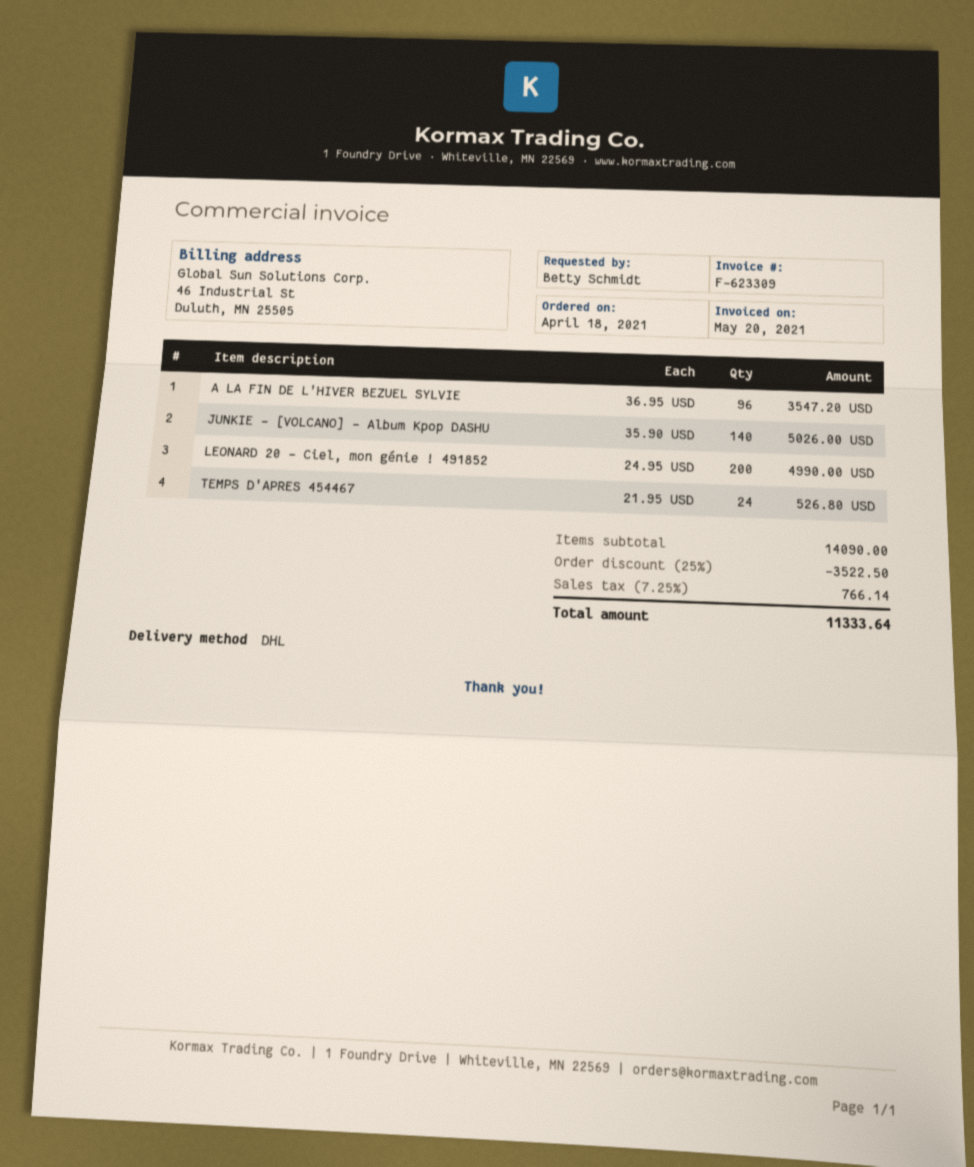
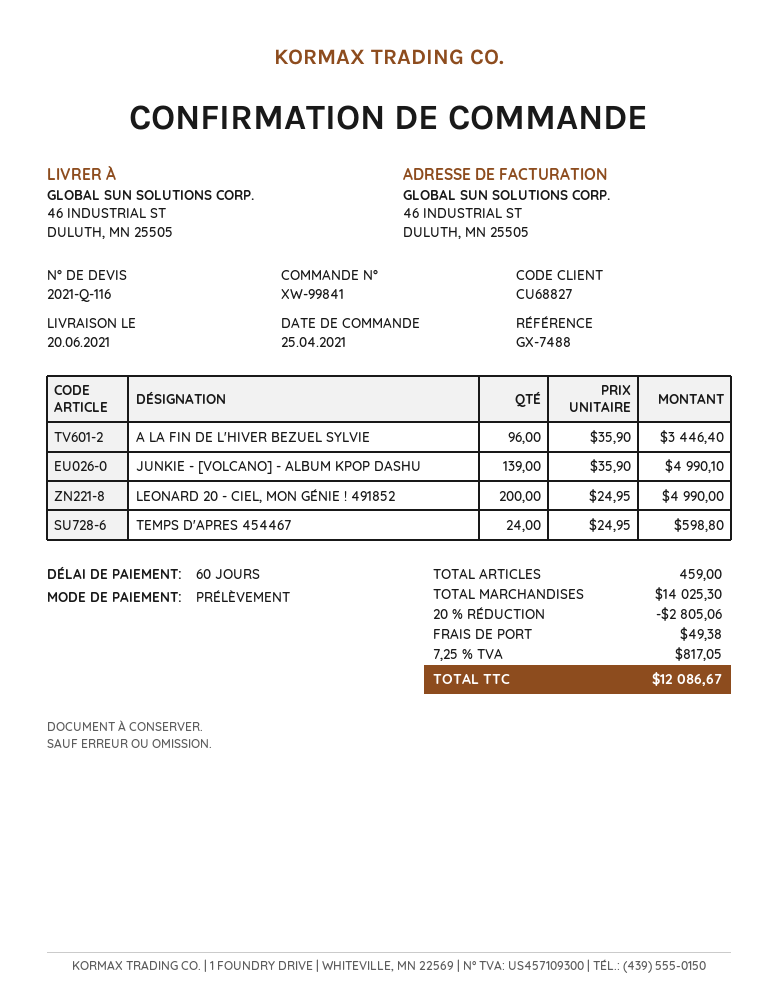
order date: 2021-04-18 -> 2021-04-25
A LA FIN DE L'HIVER BEZUEL SYLVIE: 96 x 36.95 = 3547.20 -> 96 x 35.90 = 3446.40
JUNKIE - [VOLCANO] - Album Kpop DASHU: 140 x 35.90 = 5026.00 -> 139 x 35.90 = 4990.10
TEMPS D'APRES 454467: 24 x 21.95 = 526.80 -> 24 x 24.95 = 598.80
subtotal: 14090.00 -> 14025.30
discount: 25% = 3522.50 -> 20% = 2805.06
shipping: none -> 49.38
tax: 7.25% = 766.14 -> 7.25% = 817.05
total: 11333.64 -> 12086.67

